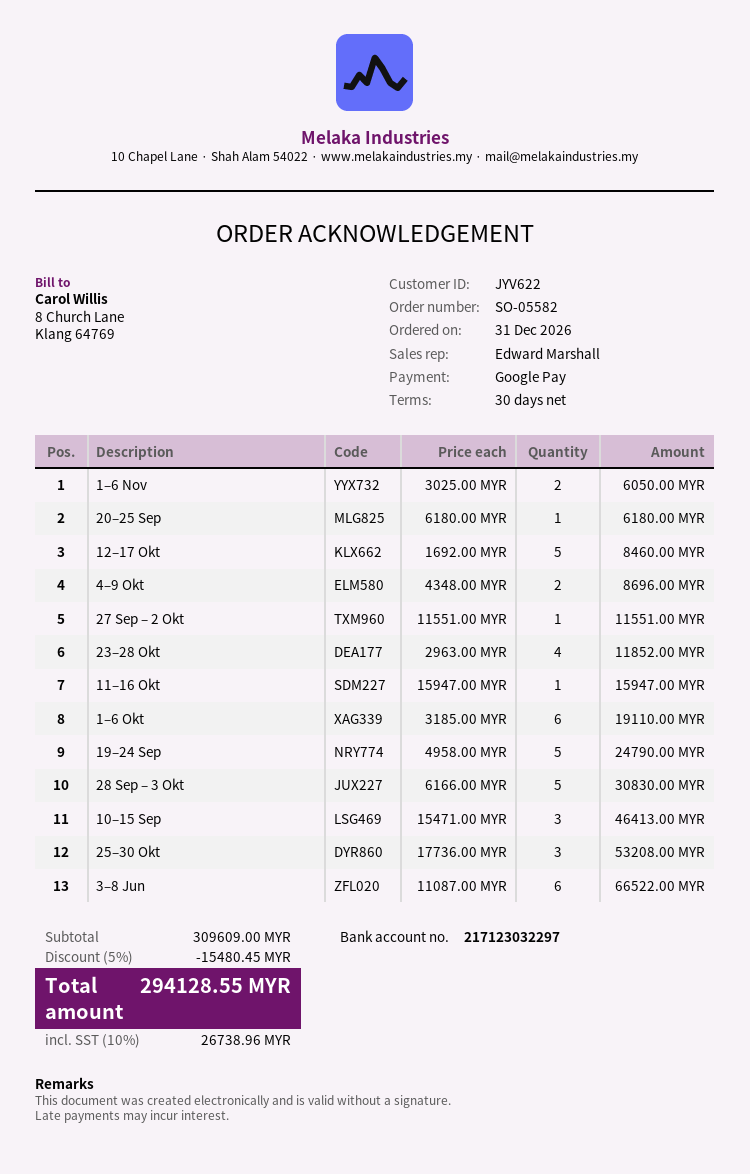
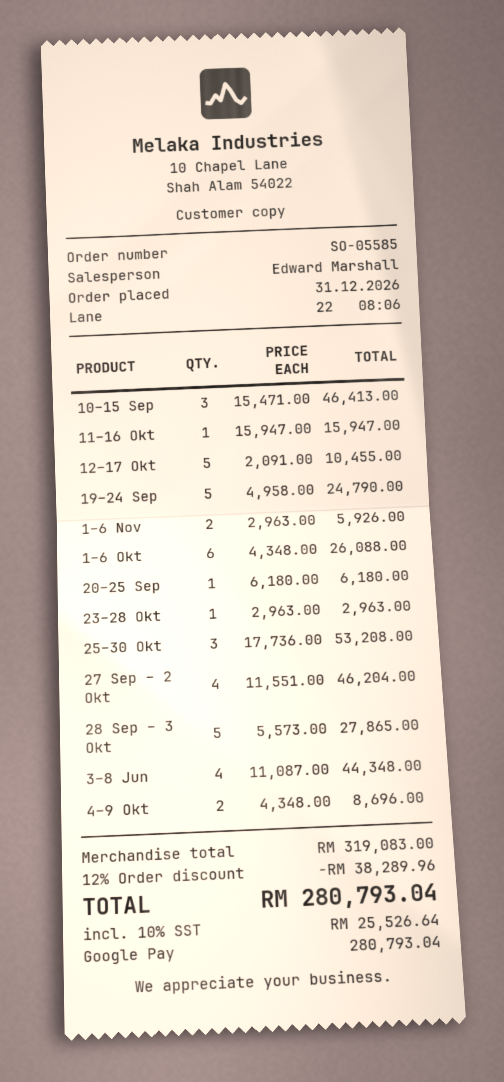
order number: SO-05582 -> SO-05585
1–6 Nov: 2 x 3025.00 = 6050.00 -> 2 x 2963.00 = 5926.00
12–17 Okt: 5 x 1692.00 = 8460.00 -> 5 x 2091.00 = 10455.00
27 Sep – 2 Okt: 1 x 11551.00 = 11551.00 -> 4 x 11551.00 = 46204.00
23–28 Okt: 4 x 2963.00 = 11852.00 -> 1 x 2963.00 = 2963.00
1–6 Okt: 6 x 3185.00 = 19110.00 -> 6 x 4348.00 = 26088.00
28 Sep – 3 Okt: 5 x 6166.00 = 30830.00 -> 5 x 5573.00 = 27865.00
3–8 Jun: 6 x 11087.00 = 66522.00 -> 4 x 11087.00 = 44348.00
subtotal: 309609.00 -> 319083.00
discount: 5% = 15480.45 -> 12% = 38289.96
tax: 10% = 26738.96 -> 10% = 25526.64
total: 294128.55 -> 280793.04

